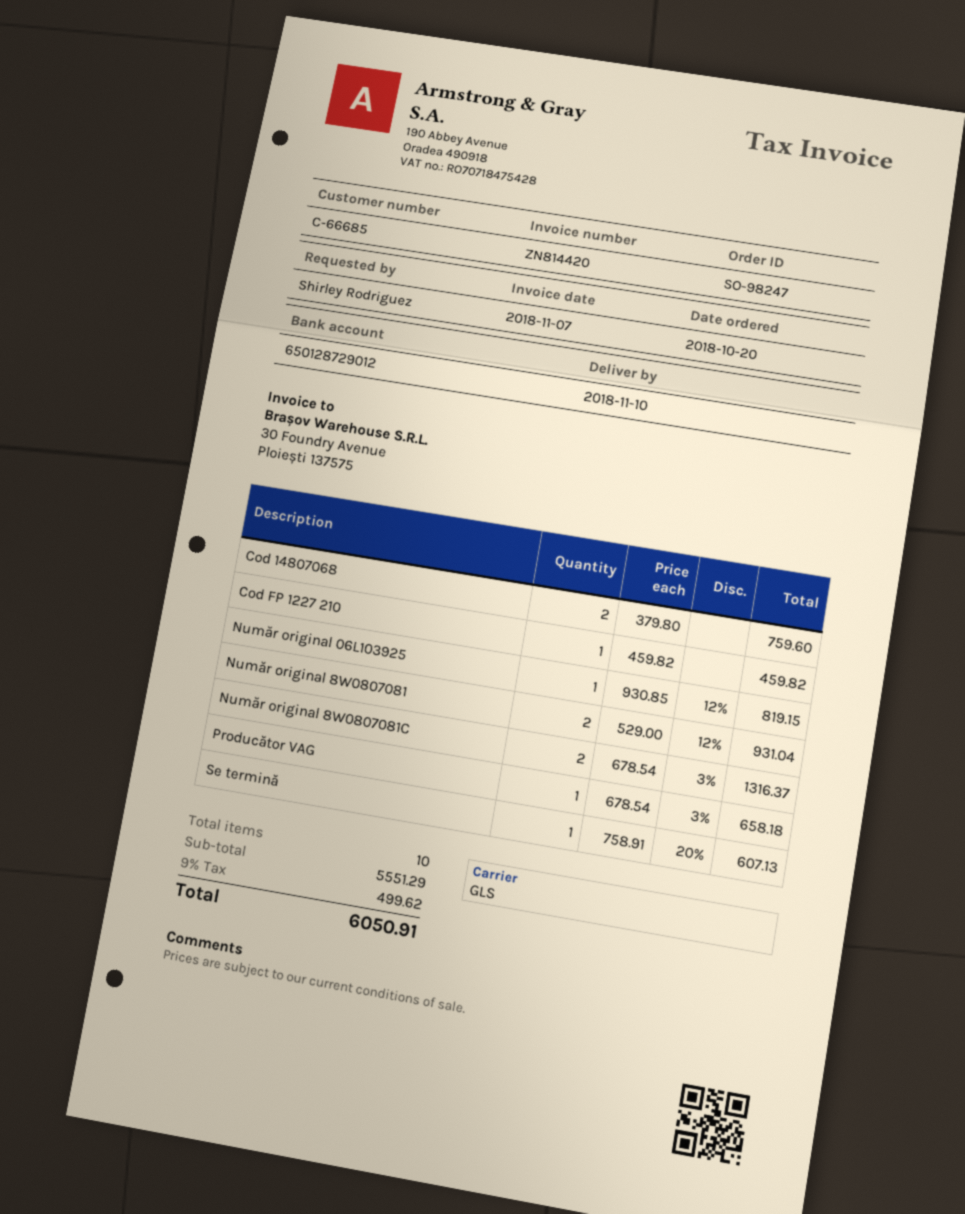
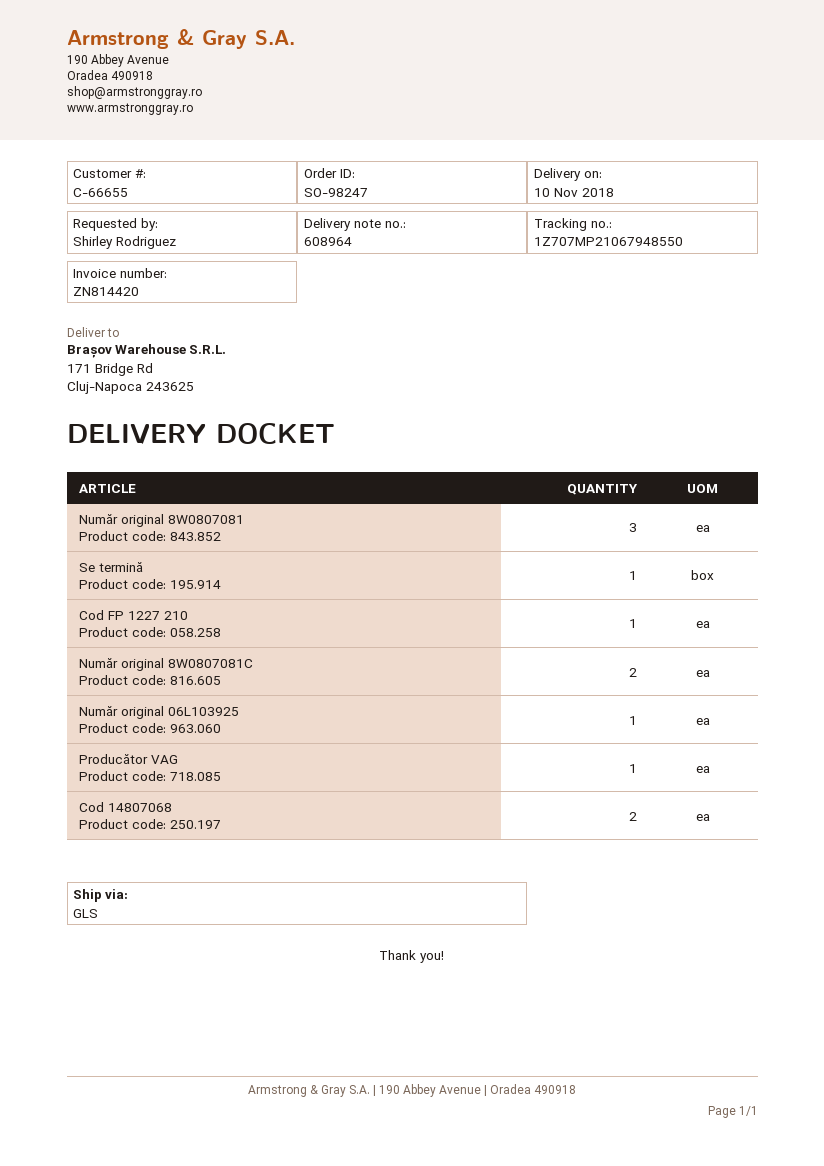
customer number: C-66685 -> C-66655
Număr original 8W0807081: 2 -> 3

